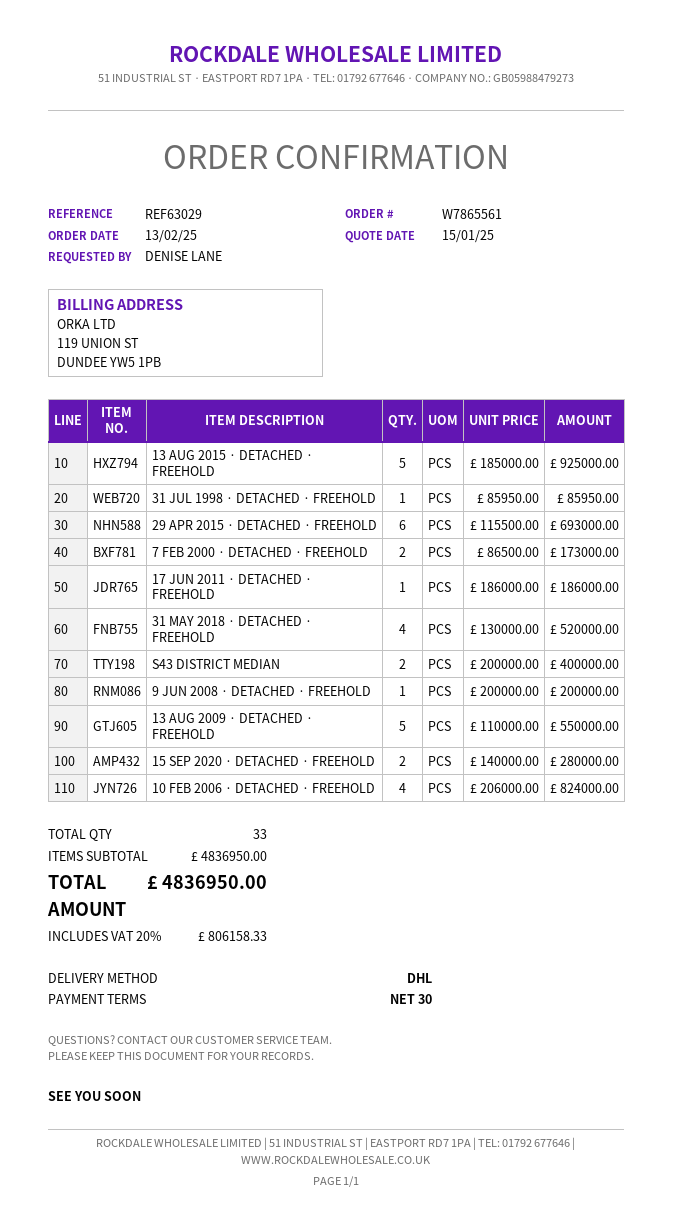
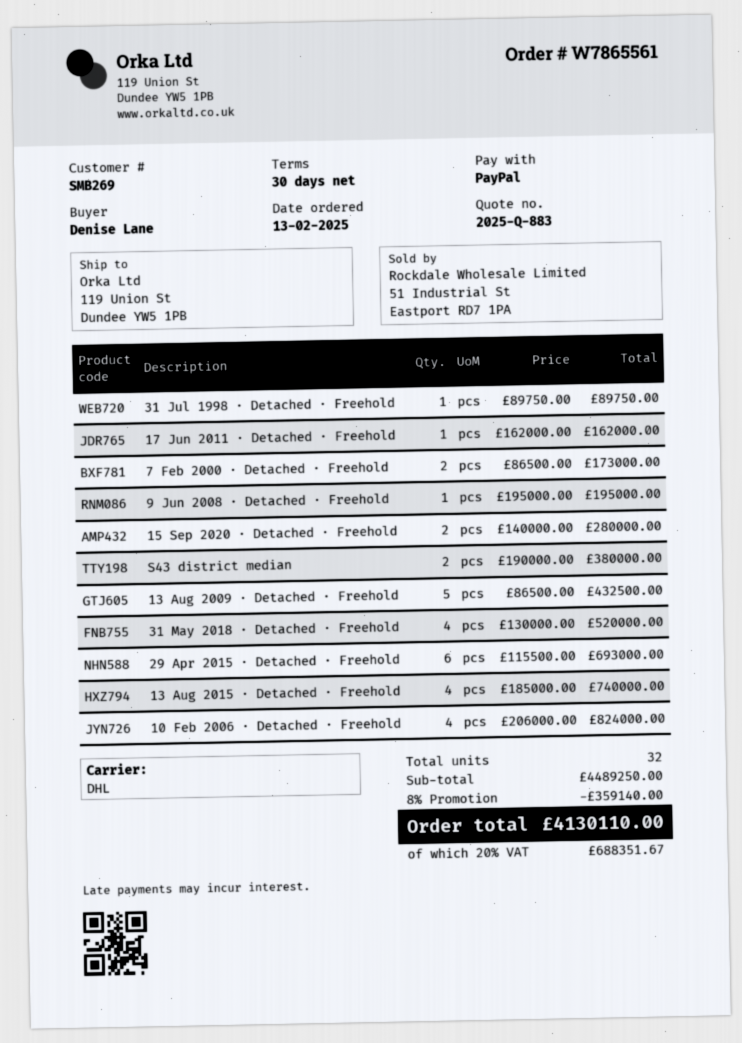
13 AUG 2015 · DETACHED · FREEHOLD: 5 x 185000.00 = 925000.00 -> 4 x 185000.00 = 740000.00
31 JUL 1998 · DETACHED · FREEHOLD: 1 x 85950.00 = 85950.00 -> 1 x 89750.00 = 89750.00
17 JUN 2011 · DETACHED · FREEHOLD: 1 x 186000.00 = 186000.00 -> 1 x 162000.00 = 162000.00
S43 DISTRICT MEDIAN: 2 x 200000.00 = 400000.00 -> 2 x 190000.00 = 380000.00
9 JUN 2008 · DETACHED · FREEHOLD: 1 x 200000.00 = 200000.00 -> 1 x 195000.00 = 195000.00
13 AUG 2009 · DETACHED · FREEHOLD: 5 x 110000.00 = 550000.00 -> 5 x 86500.00 = 432500.00
total quantity: 33 -> 32
subtotal: 4836950.00 -> 4489250.00
discount: none -> 8% = 359140.00
tax: 20% = 806158.33 -> 20% = 688351.67
total: 4836950.00 -> 4130110.00

